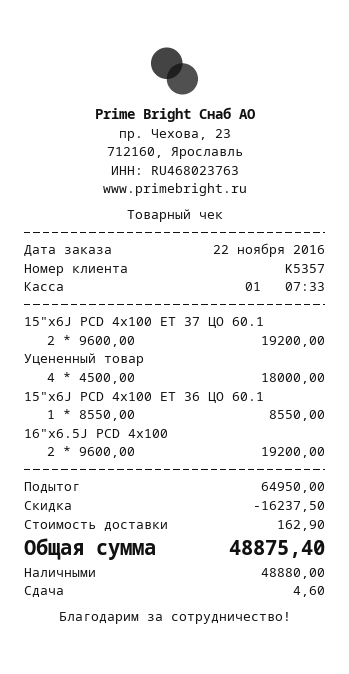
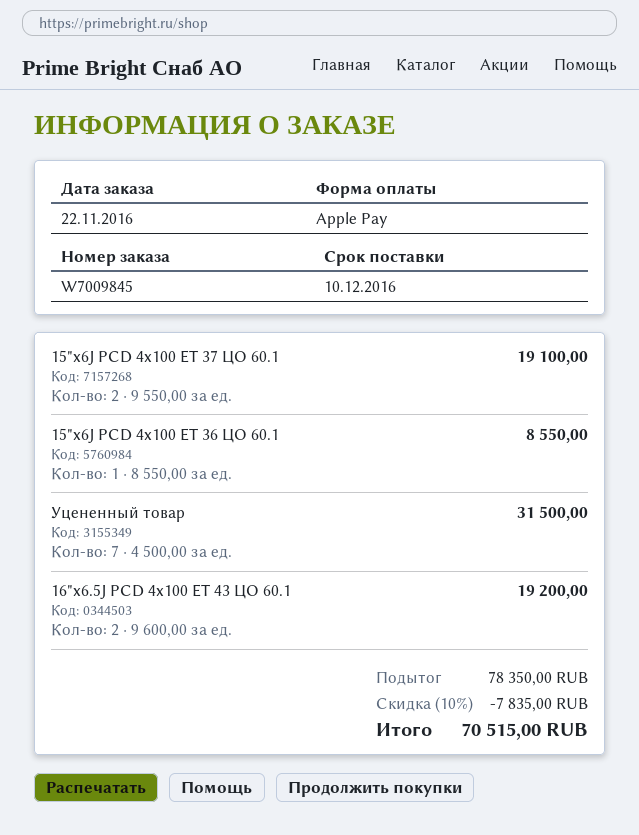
payment method: cash -> Apple Pay
15"x6J PCD 4x100 ЕТ 37 ЦО 60.1: 2 x 9600.00 = 19200.00 -> 2 x 9550.00 = 19100.00
Уцененный товар: 4 x 4500.00 = 18000.00 -> 7 x 4500.00 = 31500.00
subtotal: 64950.00 -> 78350.00
discount: 16237.50 -> 7835.00
shipping: 162.90 -> none
total: 48875.40 -> 70515.00

